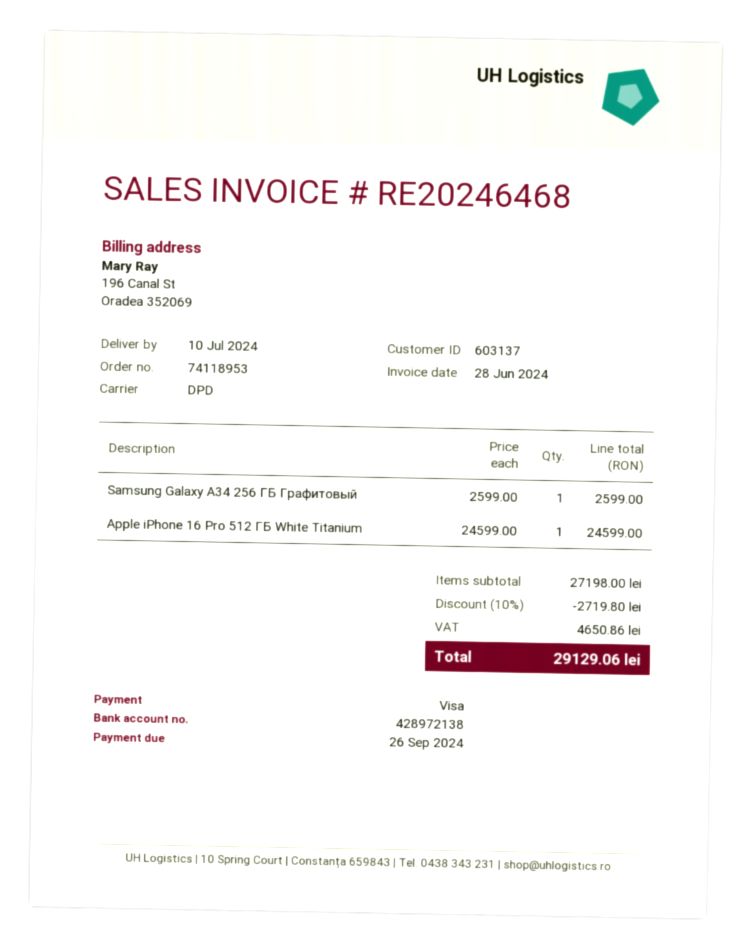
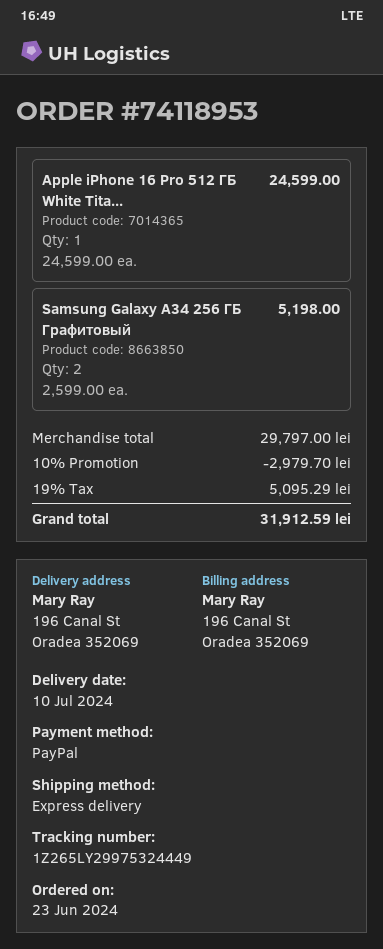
payment method: Visa -> PayPal
shipping method: DPD -> express
Samsung Galaxy A34 256 ГБ Графитовый: 1 x 2599.00 = 2599.00 -> 2 x 2599.00 = 5198.00
subtotal: 27198.00 -> 29797.00
discount: 10% = 2719.80 -> 10% = 2979.70
tax: 4650.86 -> 5095.29
total: 29129.06 -> 31912.59

